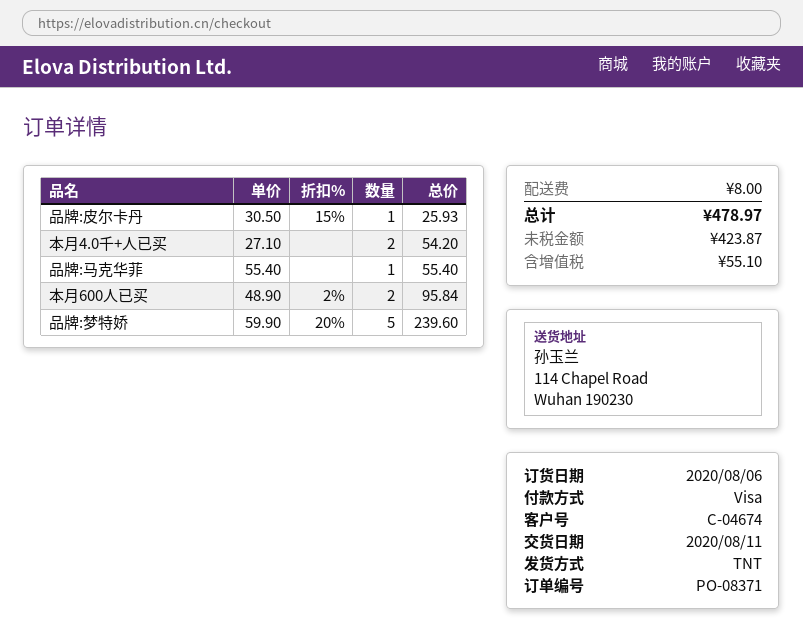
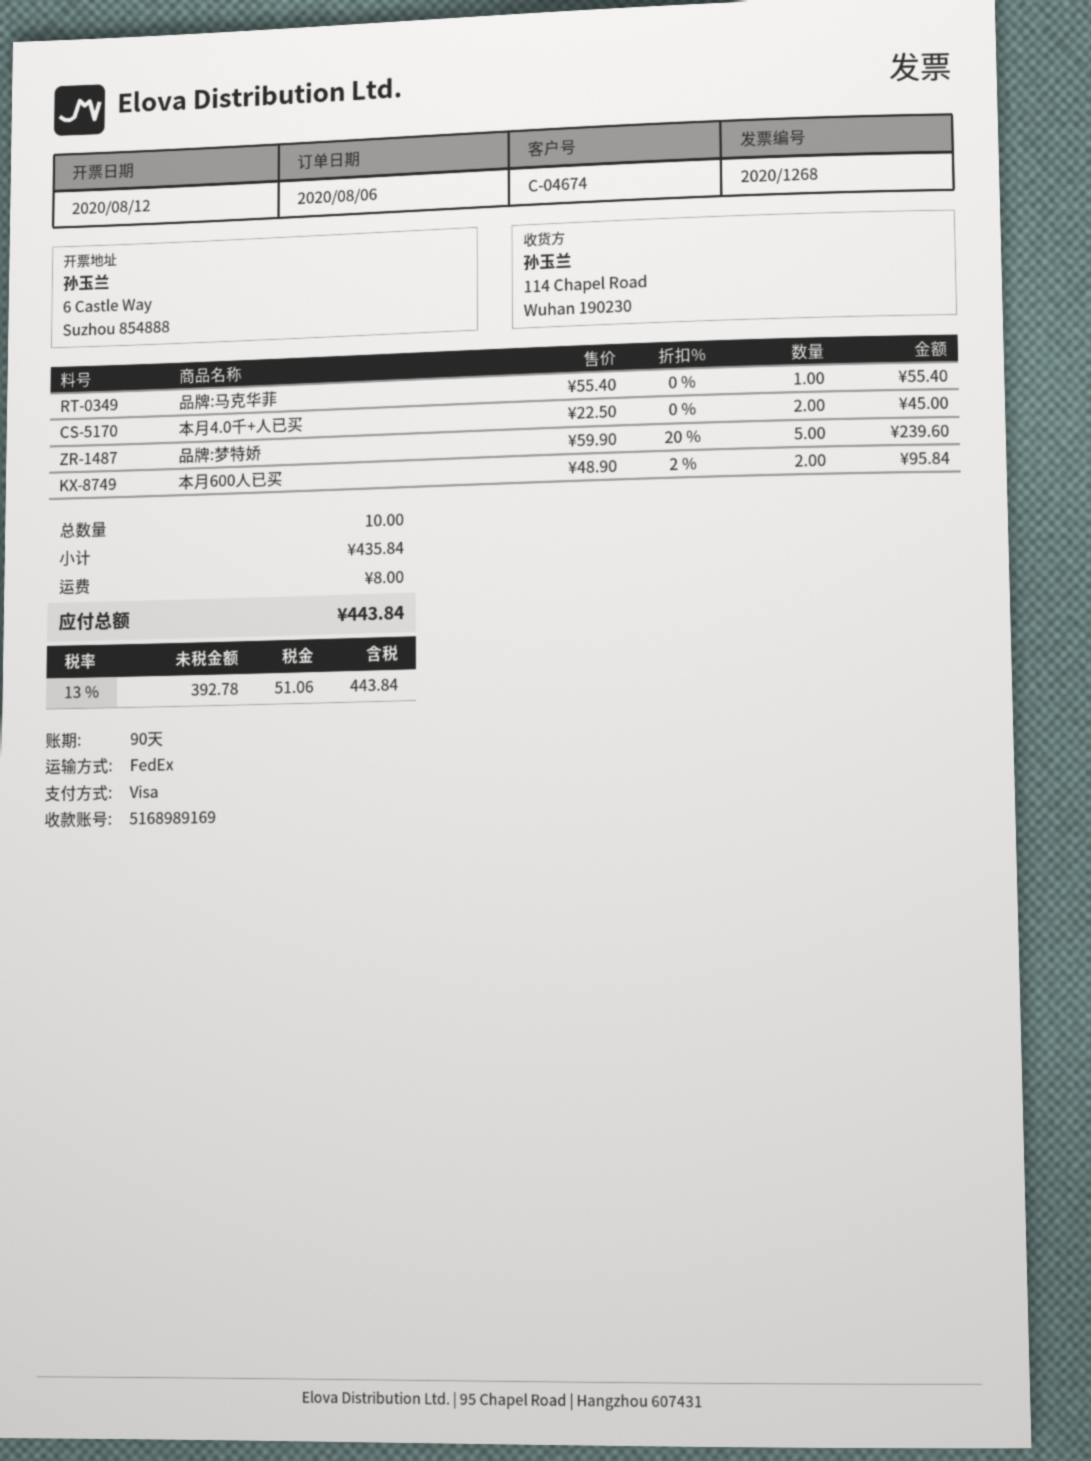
shipping method: TNT -> FedEx
品牌:皮尔卡丹: 1 x 30.50 - 15% = 25.93 -> none
本月4.0千+人已买: 2 x 27.10 = 54.20 -> 2 x 22.50 = 45.00
net: 423.87 -> 392.78
tax: 55.10 -> 51.06
total: 478.97 -> 443.84

